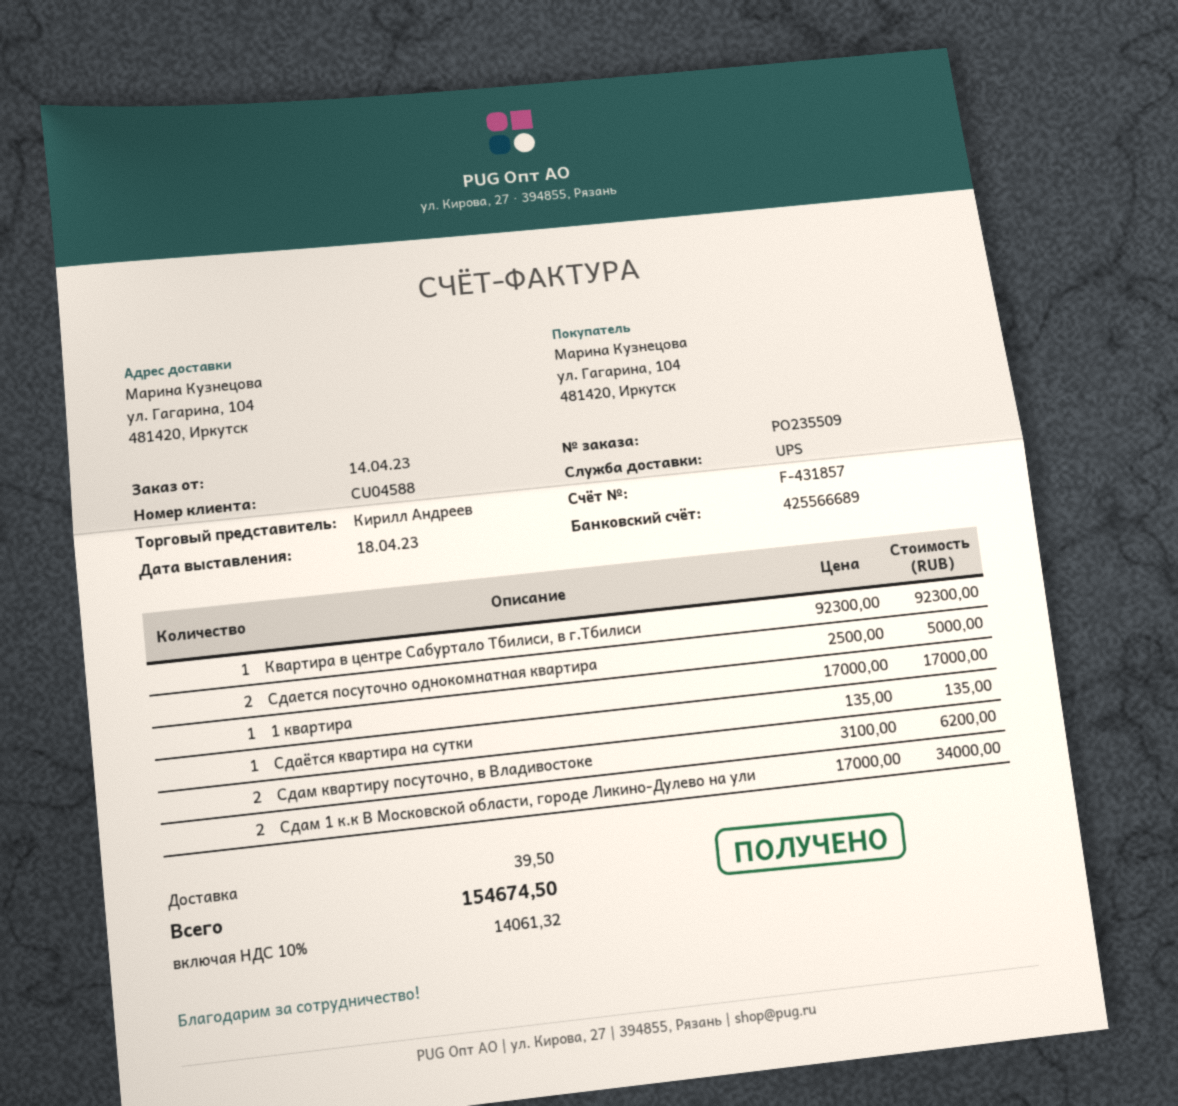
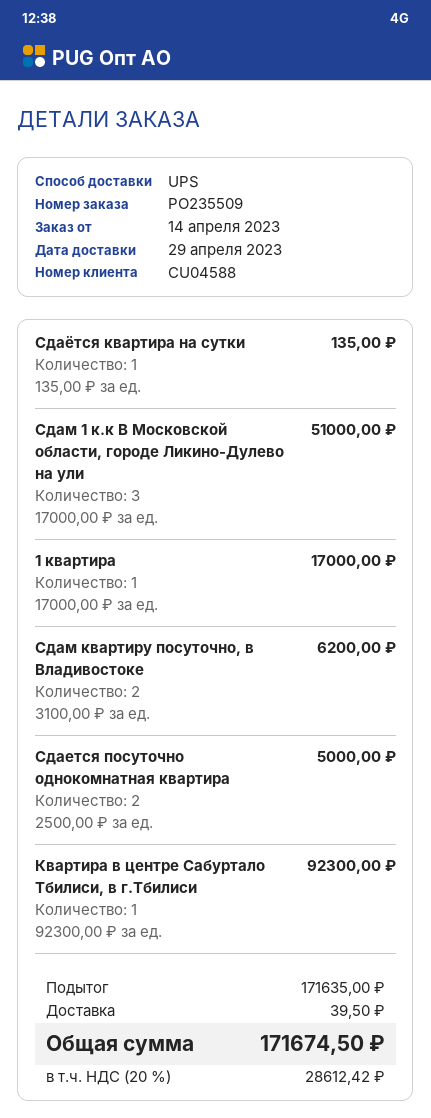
Сдам 1 к.к В Московской области, городе Ликино-Дулево на ули: 2 x 17000.00 = 34000.00 -> 3 x 17000.00 = 51000.00
tax: 10% = 14061.32 -> 20% = 28612.42
total: 154674.50 -> 171674.50

